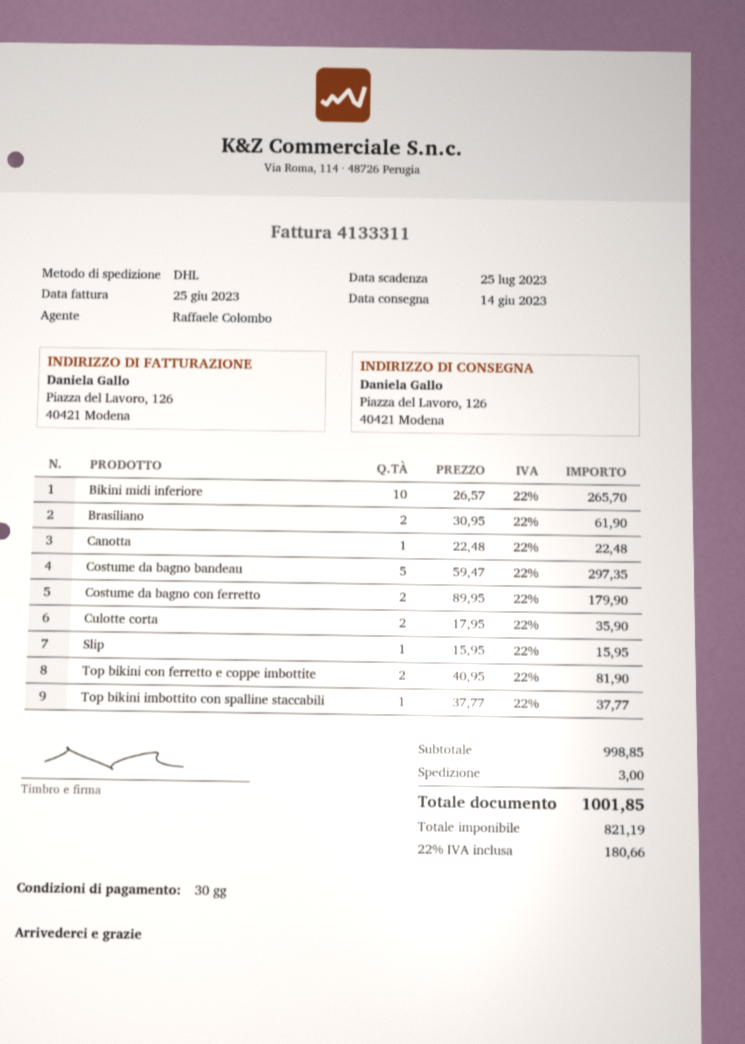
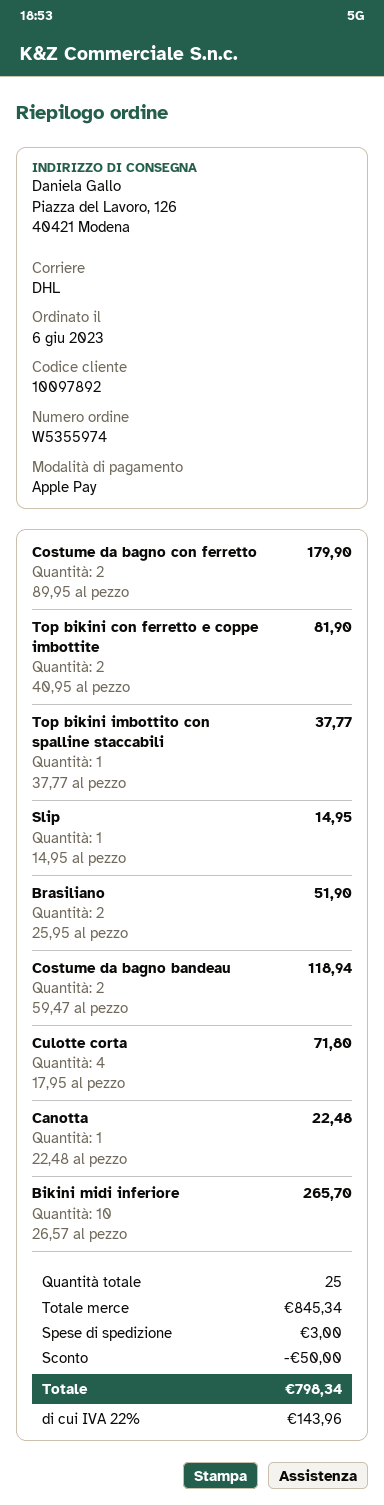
Brasiliano: 2 x 30.95 = 61.90 -> 2 x 25.95 = 51.90
Costume da bagno bandeau: 5 x 59.47 = 297.35 -> 2 x 59.47 = 118.94
Culotte corta: 2 x 17.95 = 35.90 -> 4 x 17.95 = 71.80
Slip: 1 x 15.95 = 15.95 -> 1 x 14.95 = 14.95
subtotal: 998.85 -> 845.34
discount: none -> 50.00
tax: 22% = 180.66 -> 22% = 143.96
total: 1001.85 -> 798.34

